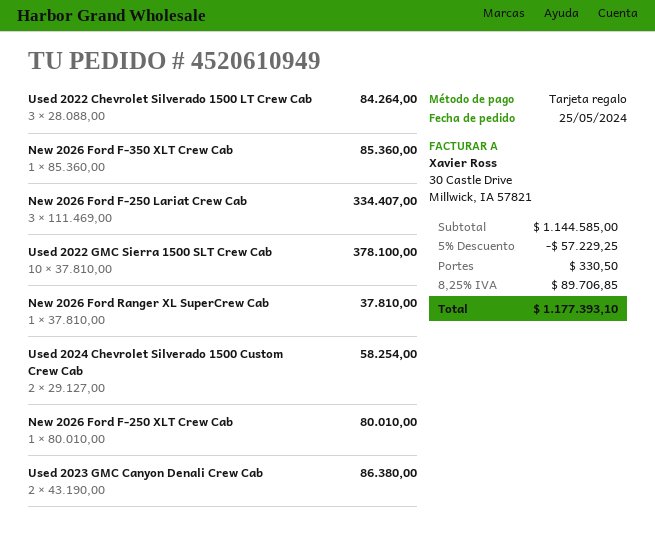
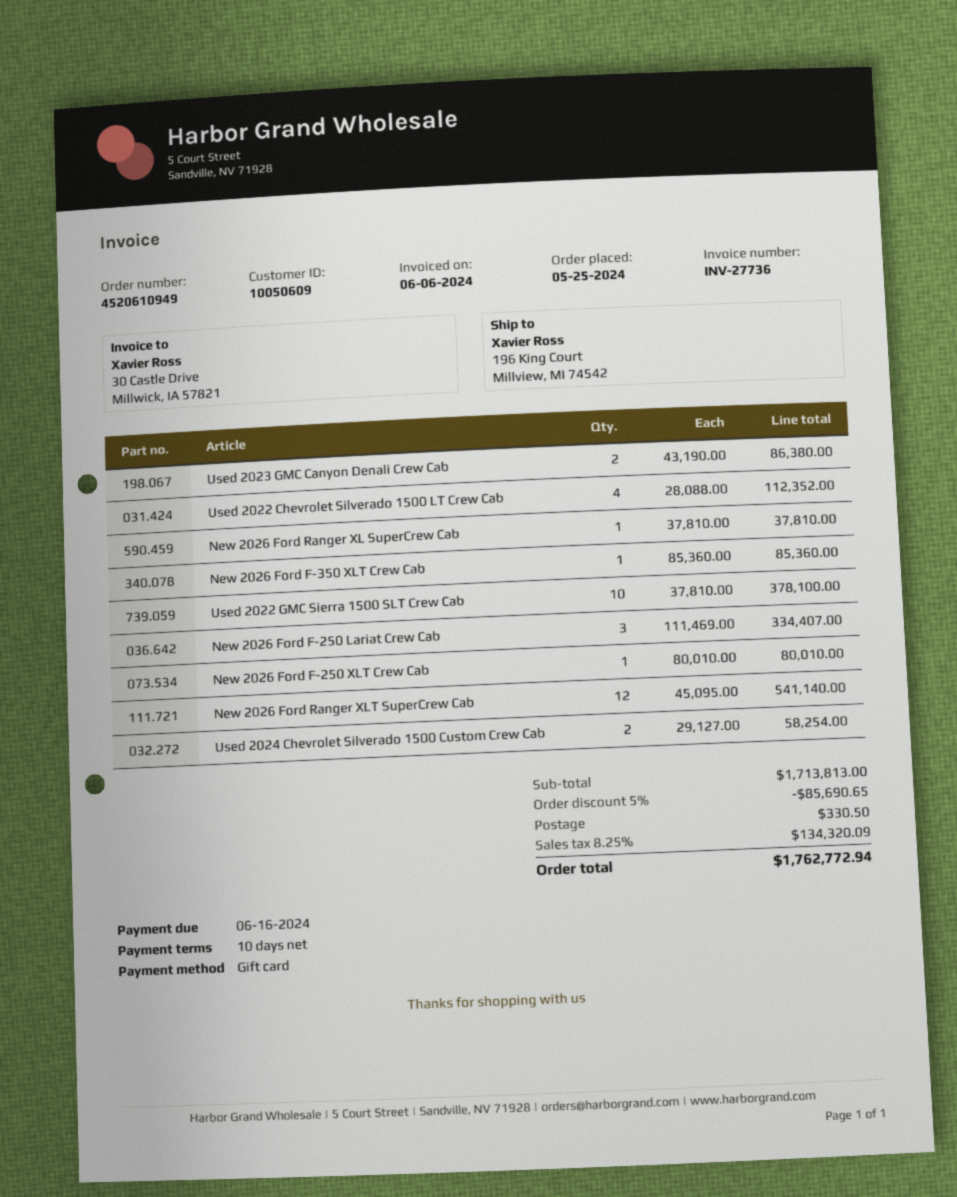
Used 2022 Chevrolet Silverado 1500 LT Crew Cab: 3 x 28088.00 = 84264.00 -> 4 x 28088.00 = 112352.00
New 2026 Ford Ranger XLT SuperCrew Cab: none -> 12 x 45095.00 = 541140.00
subtotal: 1144585.00 -> 1713813.00
discount: 5% = 57229.25 -> 5% = 85690.65
tax: 8.25% = 89706.85 -> 8.25% = 134320.09
total: 1177393.10 -> 1762772.94

